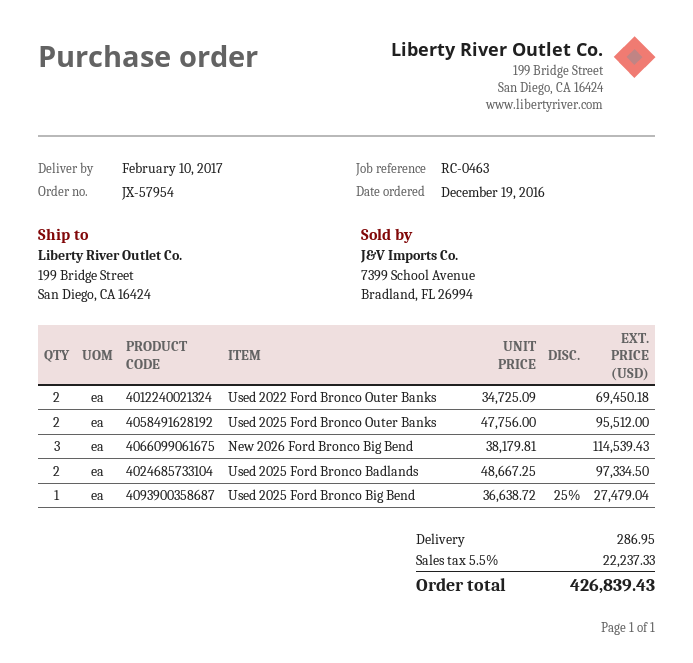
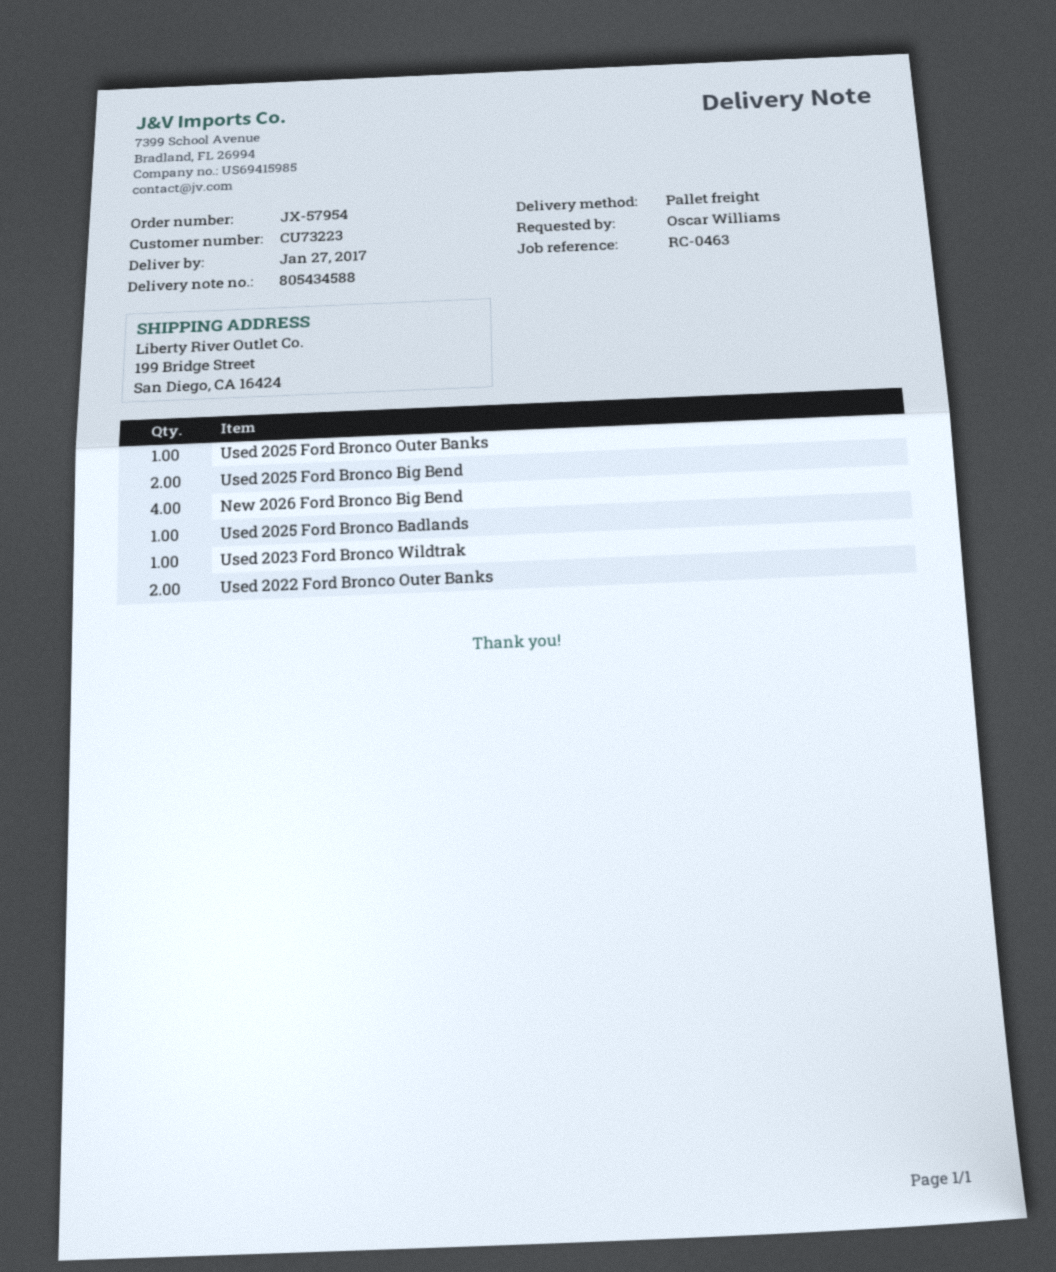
delivery date: 2017-02-10 -> 2017-01-27
Used 2025 Ford Bronco Outer Banks: 2 -> 1
New 2026 Ford Bronco Big Bend: 3 -> 4
Used 2025 Ford Bronco Badlands: 2 -> 1
Used 2025 Ford Bronco Big Bend: 1 -> 2
Used 2023 Ford Bronco Wildtrak: none -> 1

